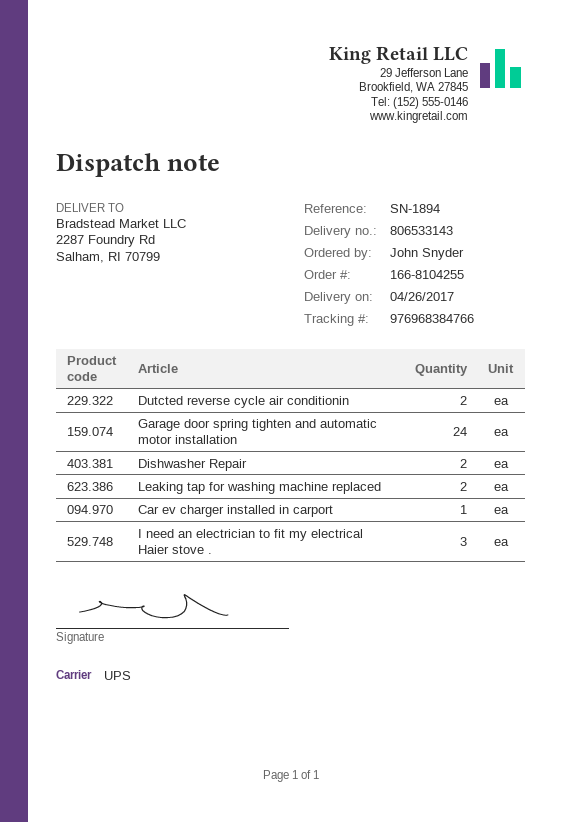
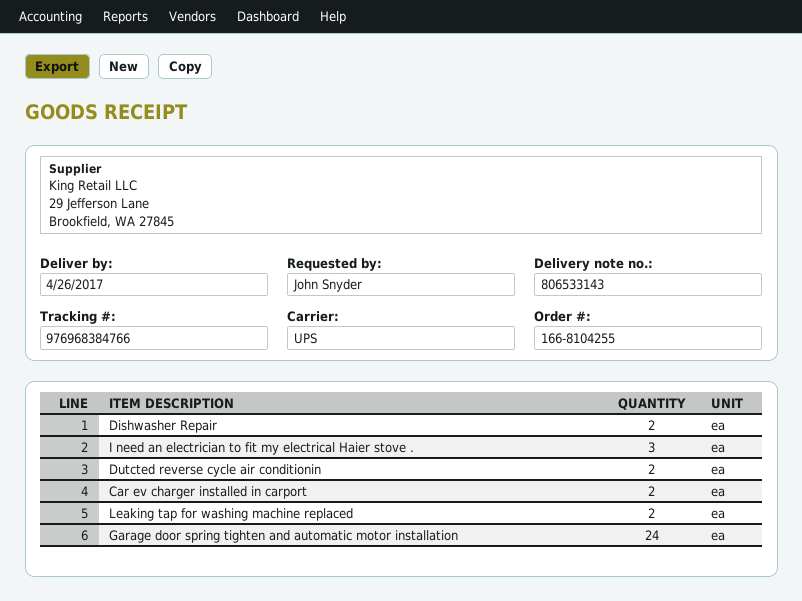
Car ev charger installed in carport: 1 -> 2

